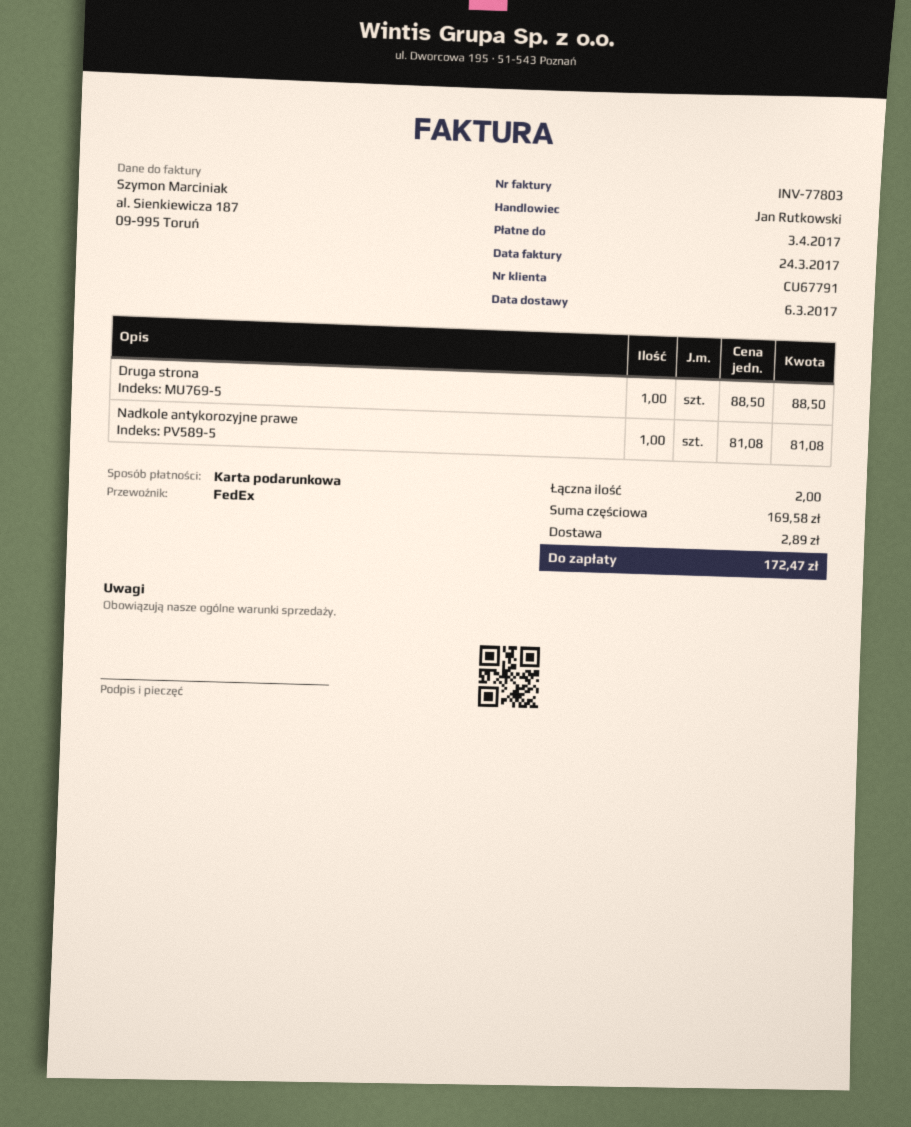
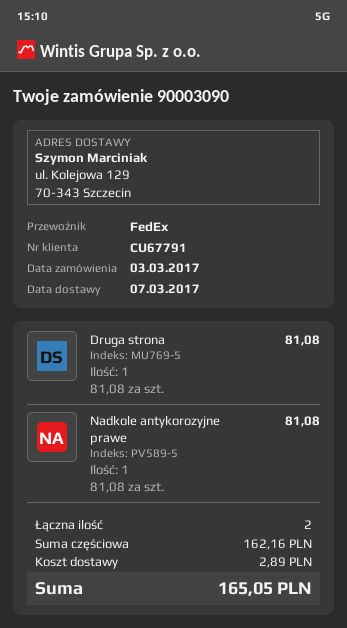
delivery date: 2017-03-06 -> 2017-03-07
Druga strona: 1 x 88.50 = 88.50 -> 1 x 81.08 = 81.08
subtotal: 169.58 -> 162.16
total: 172.47 -> 165.05

